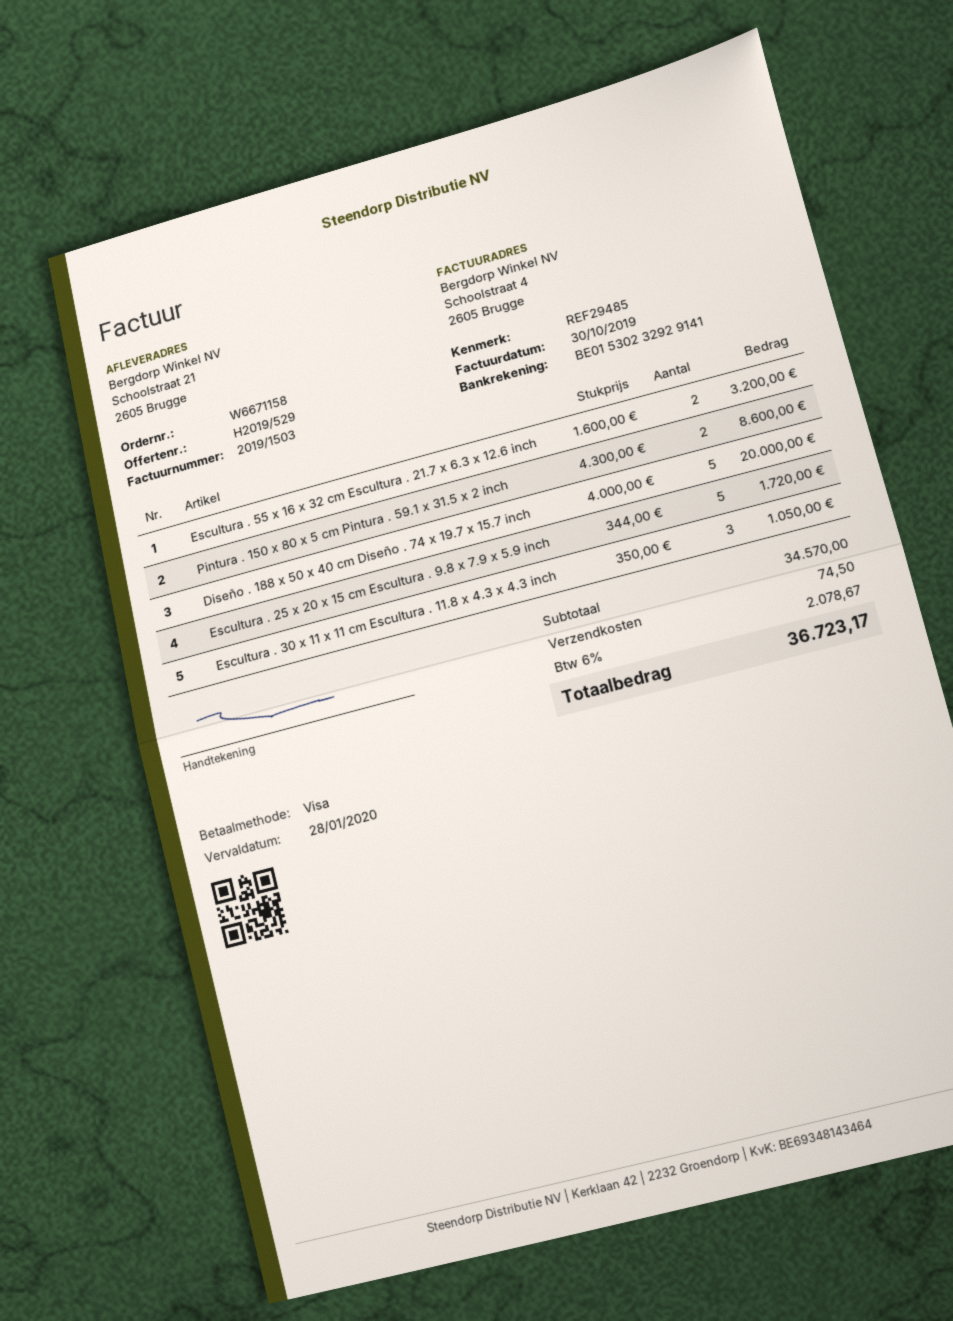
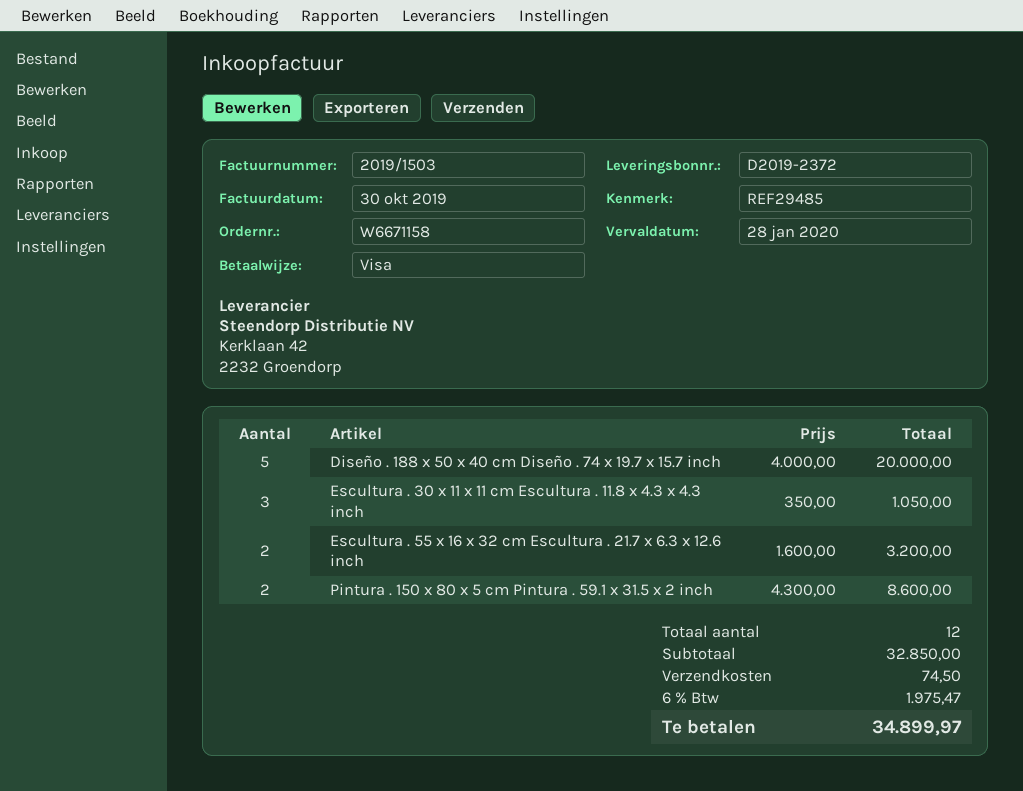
Escultura . 25 x 20 x 15 cm Escultura . 9.8 x 7.9 x 5.9 inch: 5 x 344.00 = 1720.00 -> none
subtotal: 34570.00 -> 32850.00
tax: 6% = 2078.67 -> 6% = 1975.47
total: 36723.17 -> 34899.97

